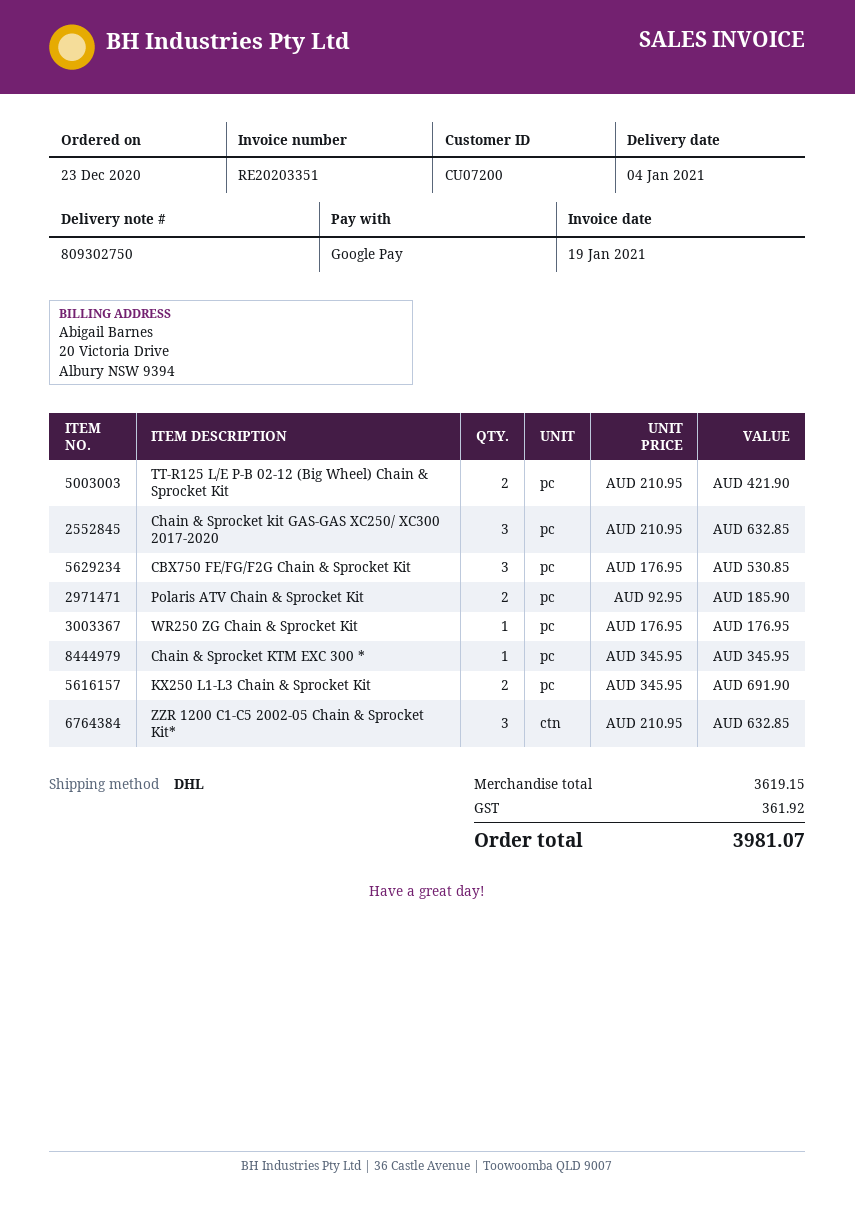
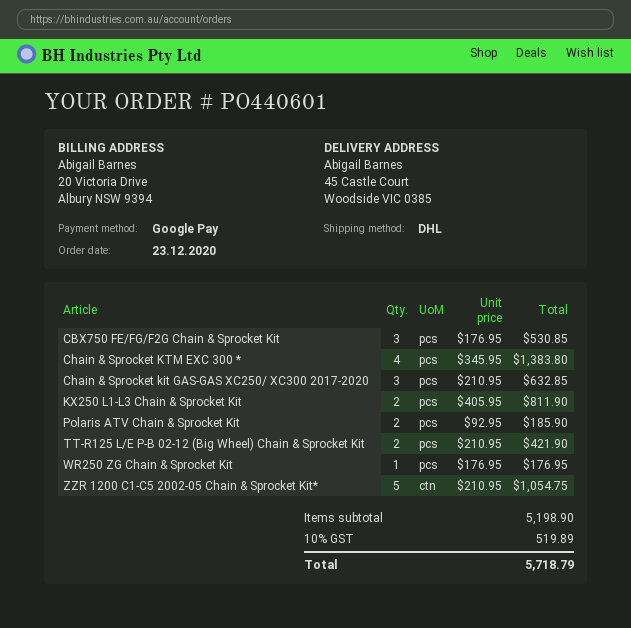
Chain & Sprocket KTM EXC 300 *: 1 x 345.95 = 345.95 -> 4 x 345.95 = 1383.80
KX250 L1-L3 Chain & Sprocket Kit: 2 x 345.95 = 691.90 -> 2 x 405.95 = 811.90
ZZR 1200 C1-C5 2002-05 Chain & Sprocket Kit*: 3 x 210.95 = 632.85 -> 5 x 210.95 = 1054.75
subtotal: 3619.15 -> 5198.90
tax: 361.92 -> 519.89
total: 3981.07 -> 5718.79

